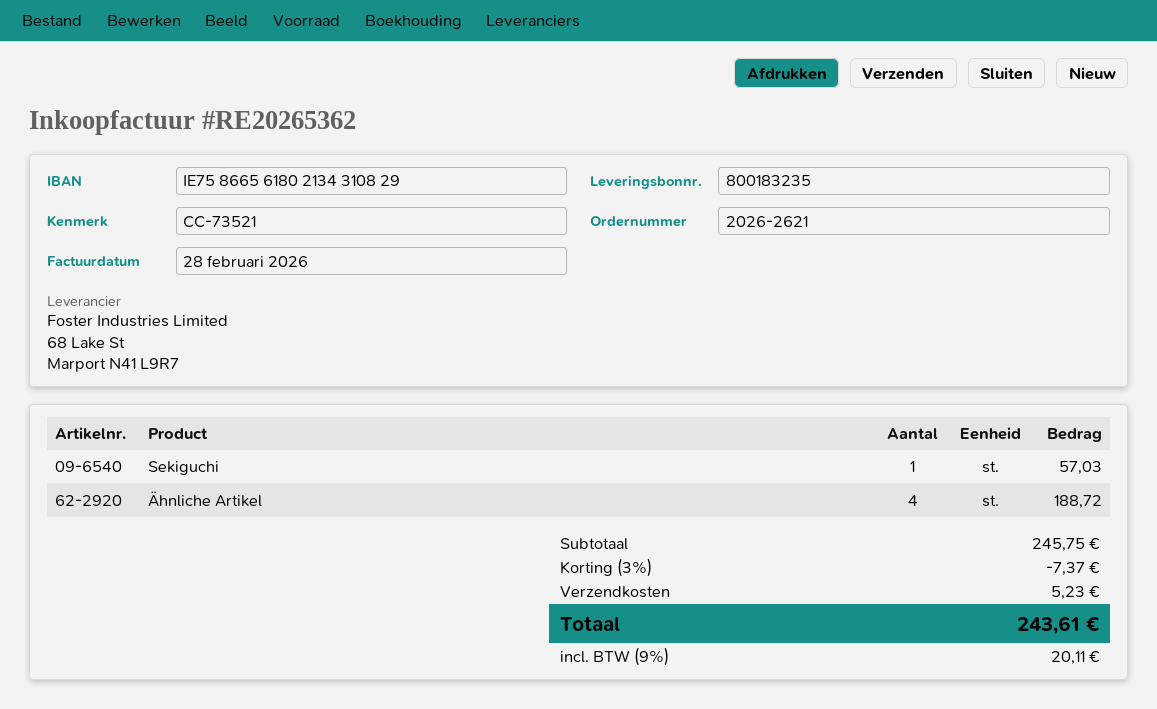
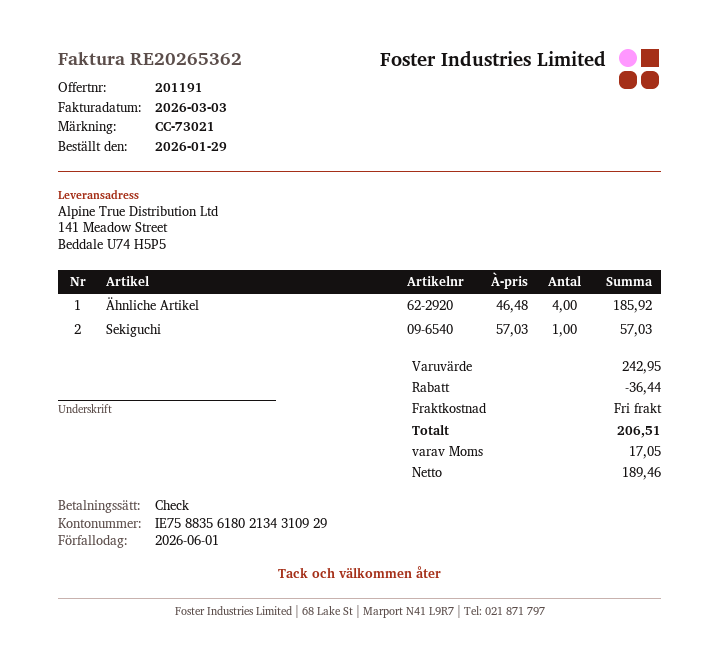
invoice date: 2026-02-28 -> 2026-03-03
reference: CC-73521 -> CC-73021
bank account: IE75866561802134310829 -> IE75883561802134310929
Ähnliche Artikel: 4 for 188.72 -> 4 for 185.92
subtotal: 245.75 -> 242.95
discount: 7.37 -> 36.44
shipping: 5.23 -> 0.00
tax: 20.11 -> 17.05
total: 243.61 -> 206.51

